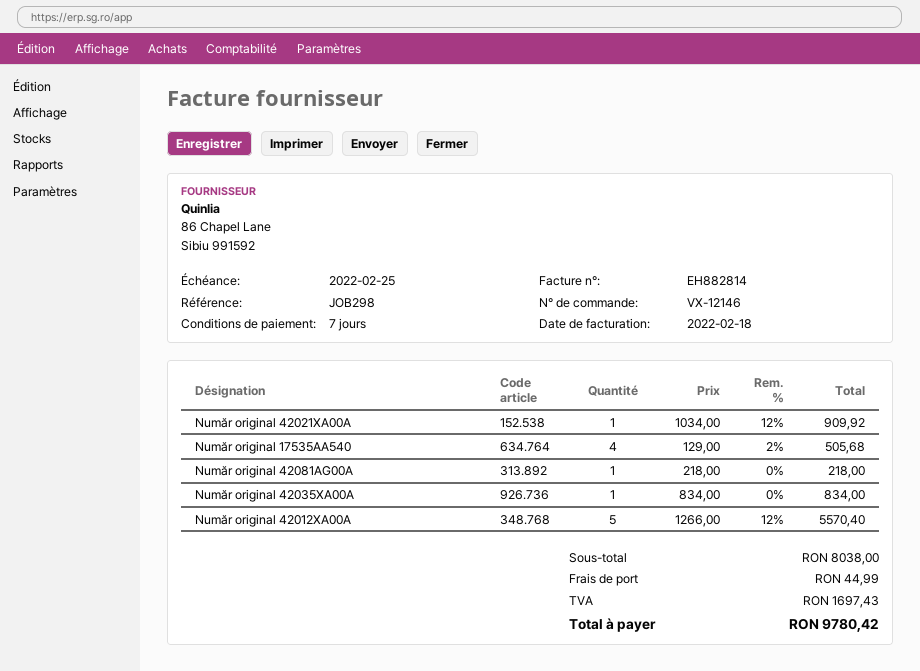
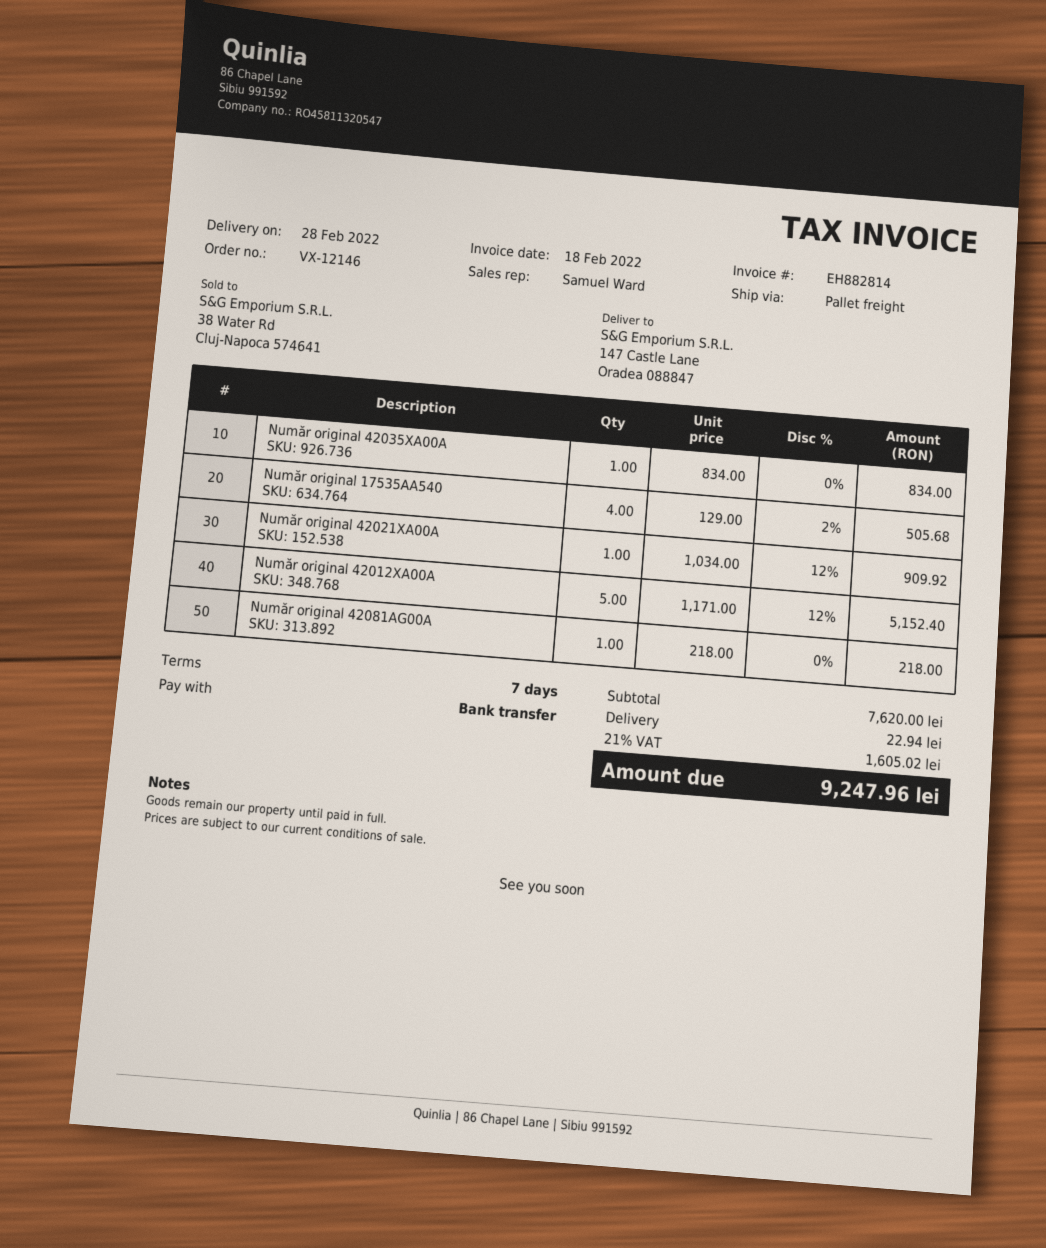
Număr original 42012XA00A: 5 x 1266.00 - 12% = 5570.40 -> 5 x 1171.00 - 12% = 5152.40
subtotal: 8038.00 -> 7620.00
shipping: 44.99 -> 22.94
tax: 1697.43 -> 1605.02
total: 9780.42 -> 9247.96

